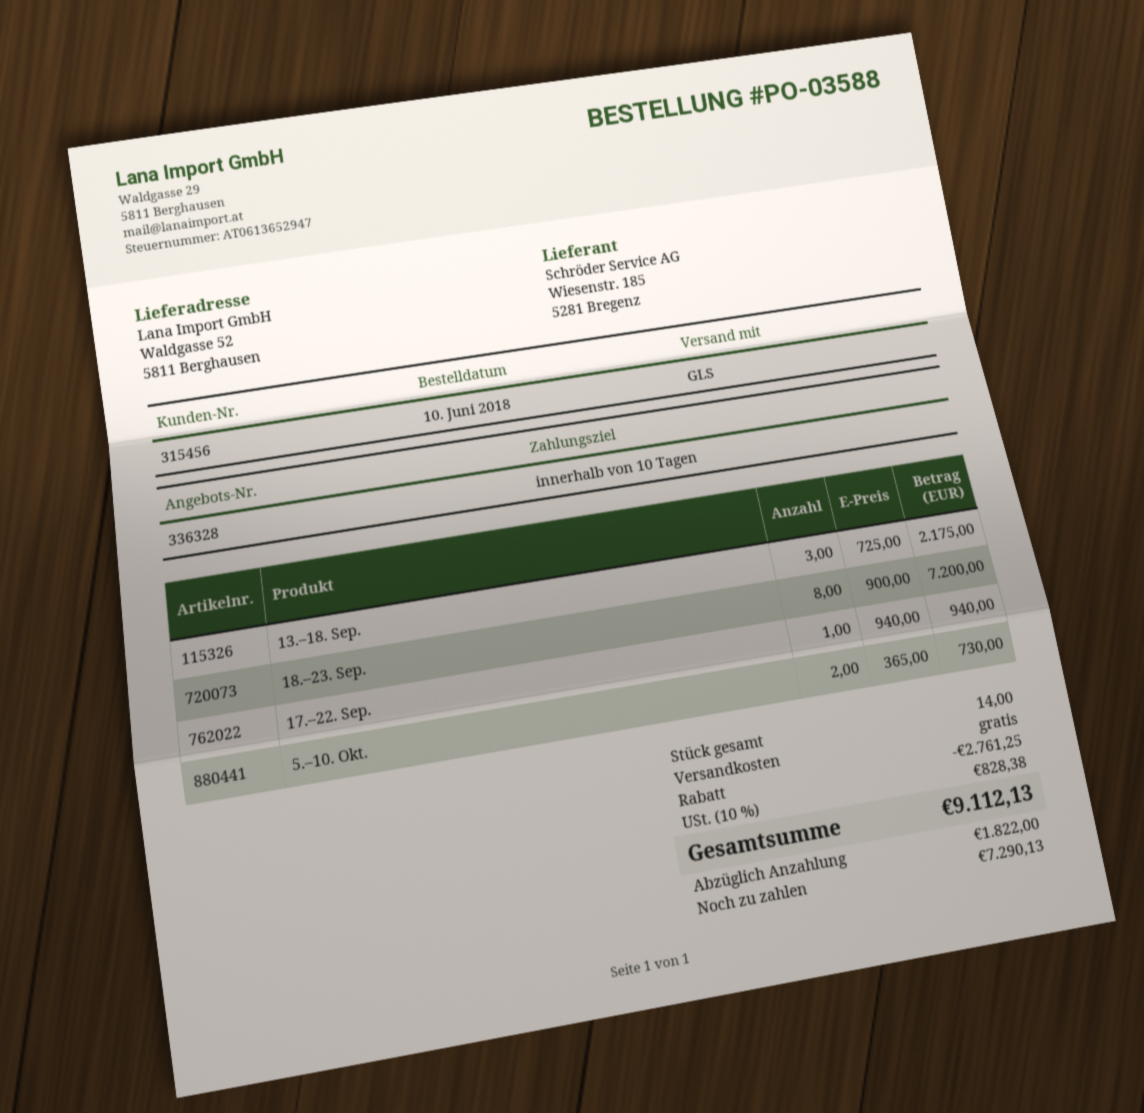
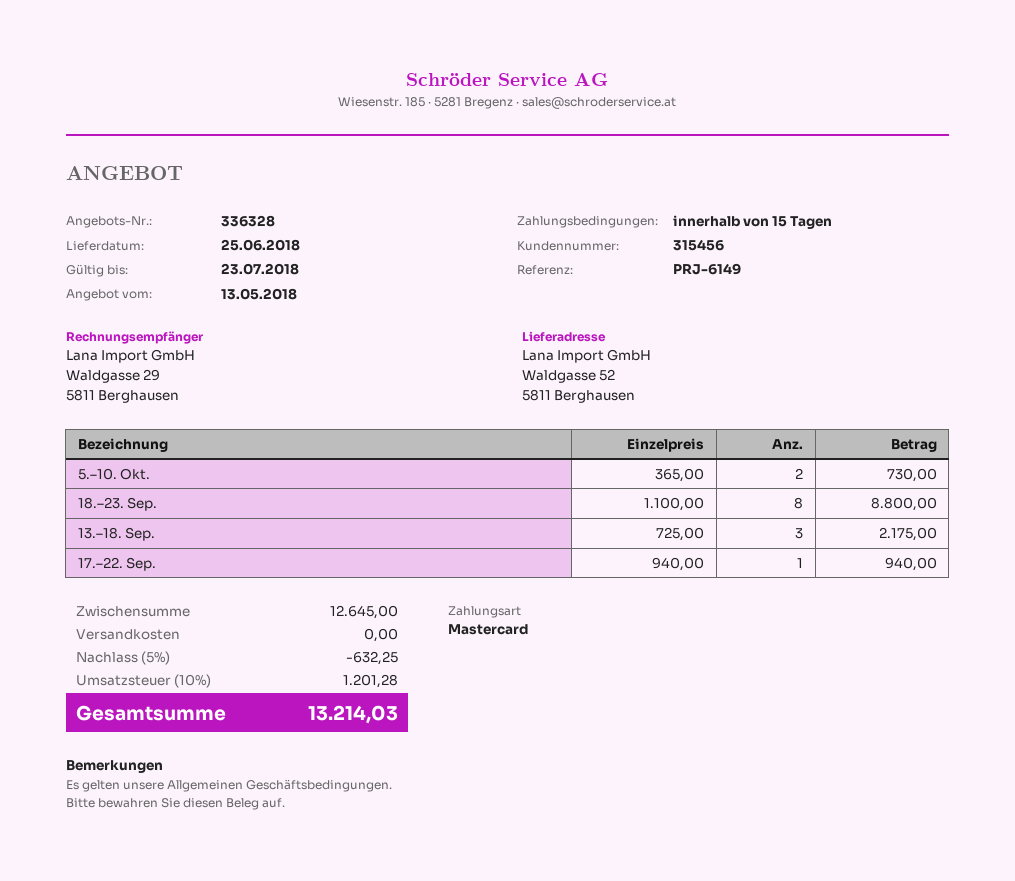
payment terms: 10 days -> 15 days
18.–23. Sep.: 8 x 900.00 = 7200.00 -> 8 x 1100.00 = 8800.00
discount: 2761.25 -> 632.25
tax: 10% = 828.38 -> 10% = 1201.28
total: 9112.13 -> 13214.03

